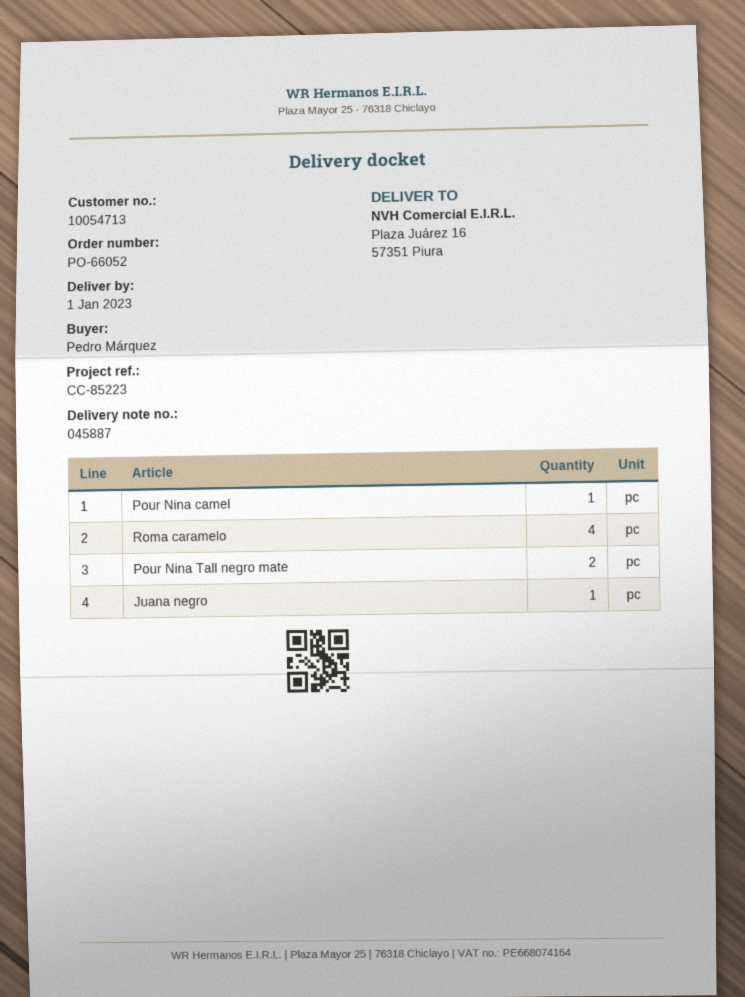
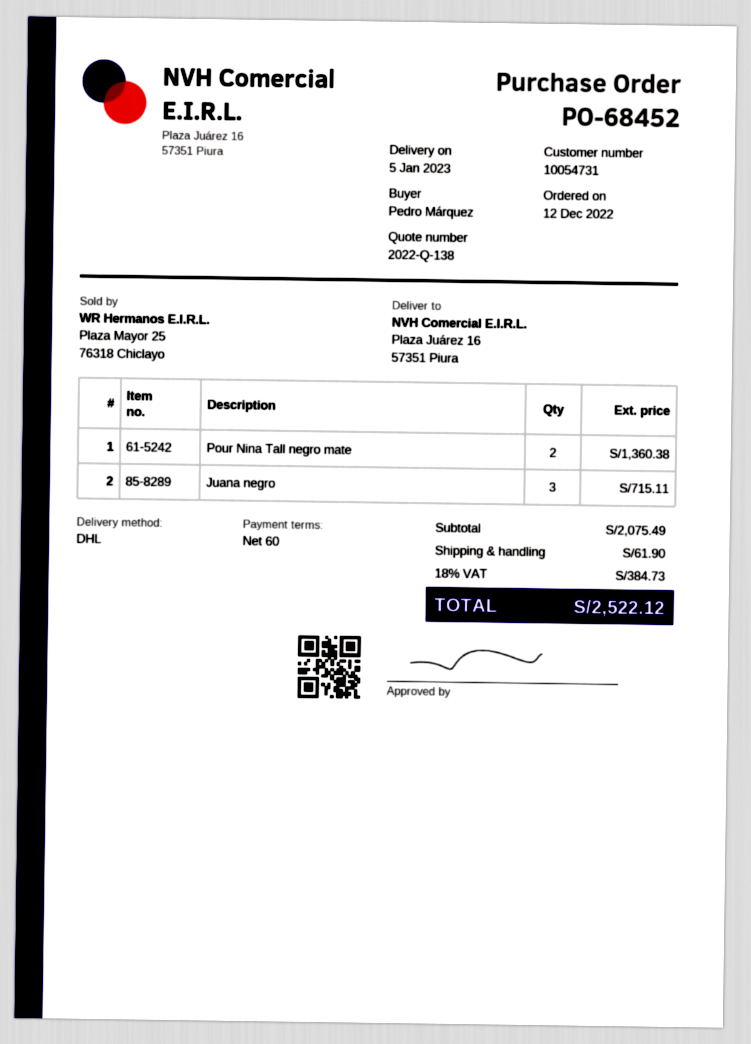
order number: PO-66052 -> PO-68452
delivery date: 2023-01-01 -> 2023-01-05
customer number: 10054713 -> 10054731
Pour Nina camel: 1 -> none
Roma caramelo: 4 -> none
Juana negro: 1 -> 3

